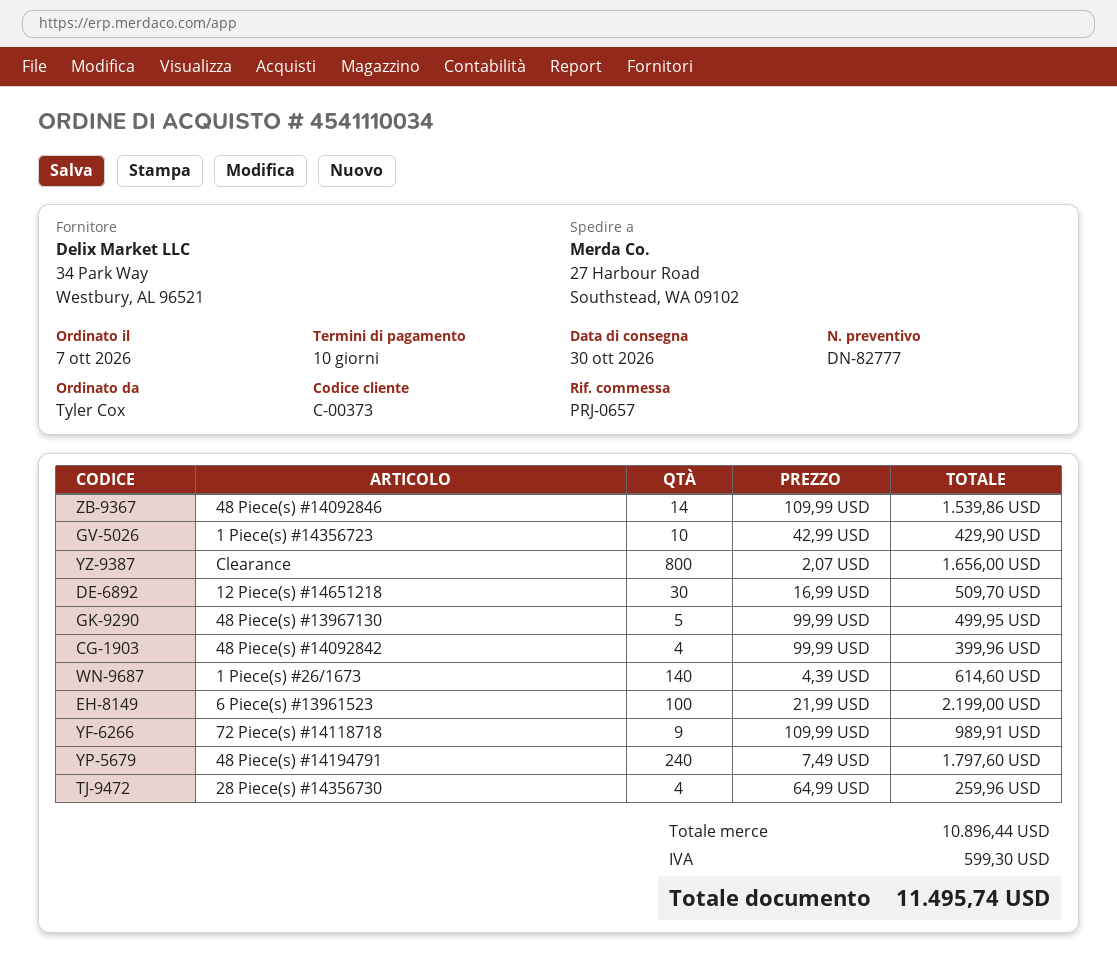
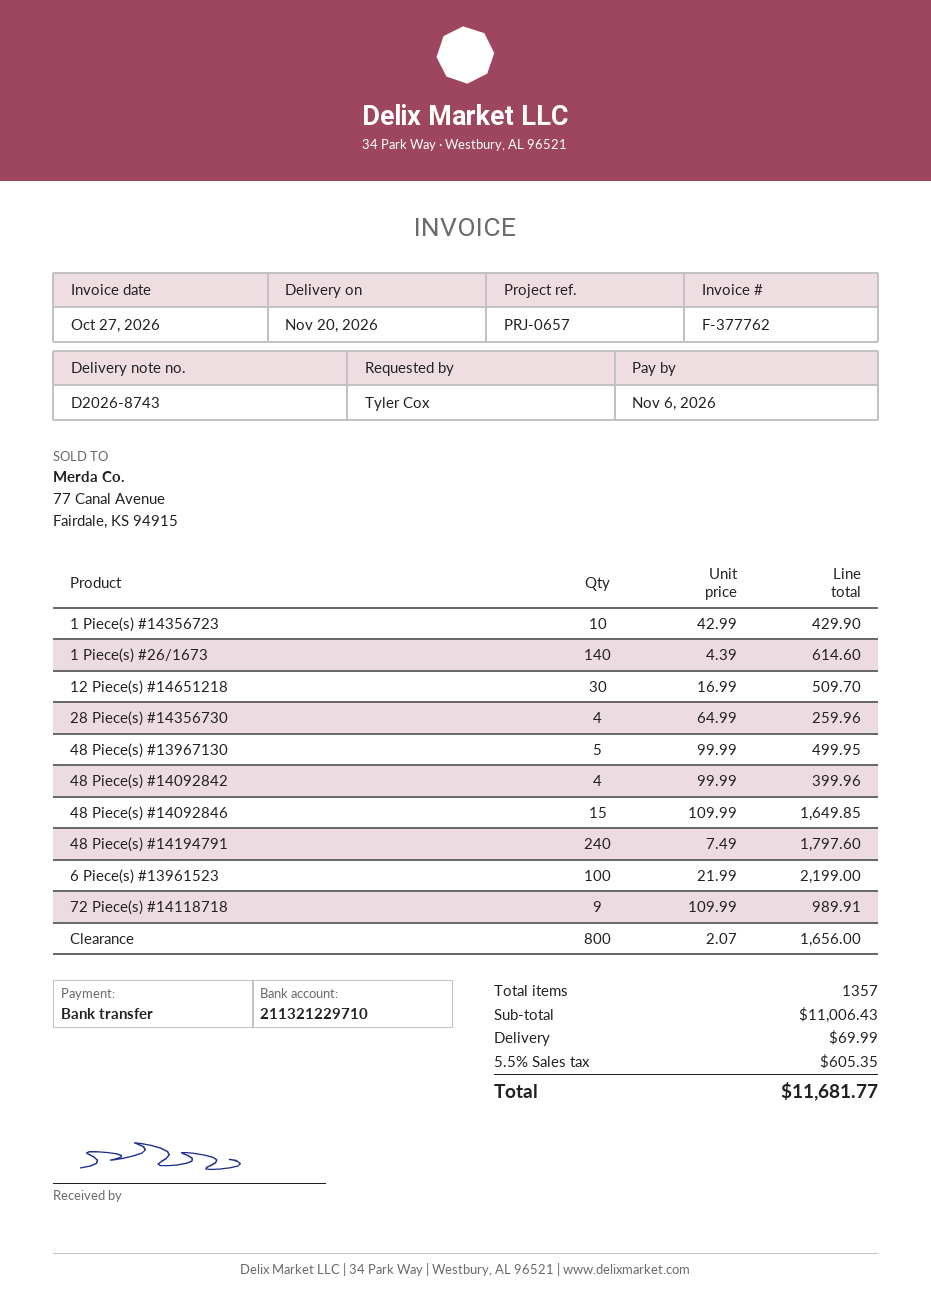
delivery date: 2026-10-30 -> 2026-11-20
48 Piece(s) #14092846: 14 x 109.99 = 1539.86 -> 15 x 109.99 = 1649.85
subtotal: 10896.44 -> 11006.43
shipping: none -> 69.99
tax: 599.30 -> 605.35
total: 11495.74 -> 11681.77

